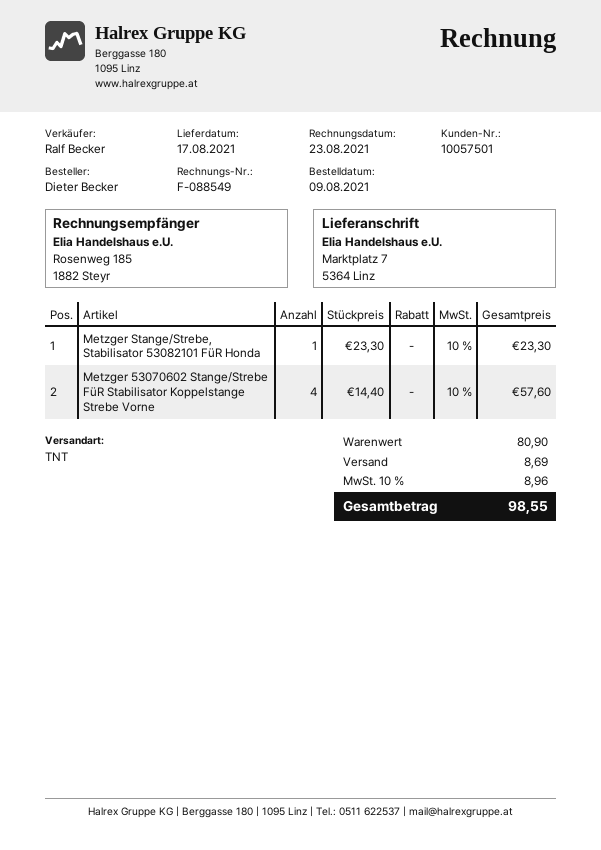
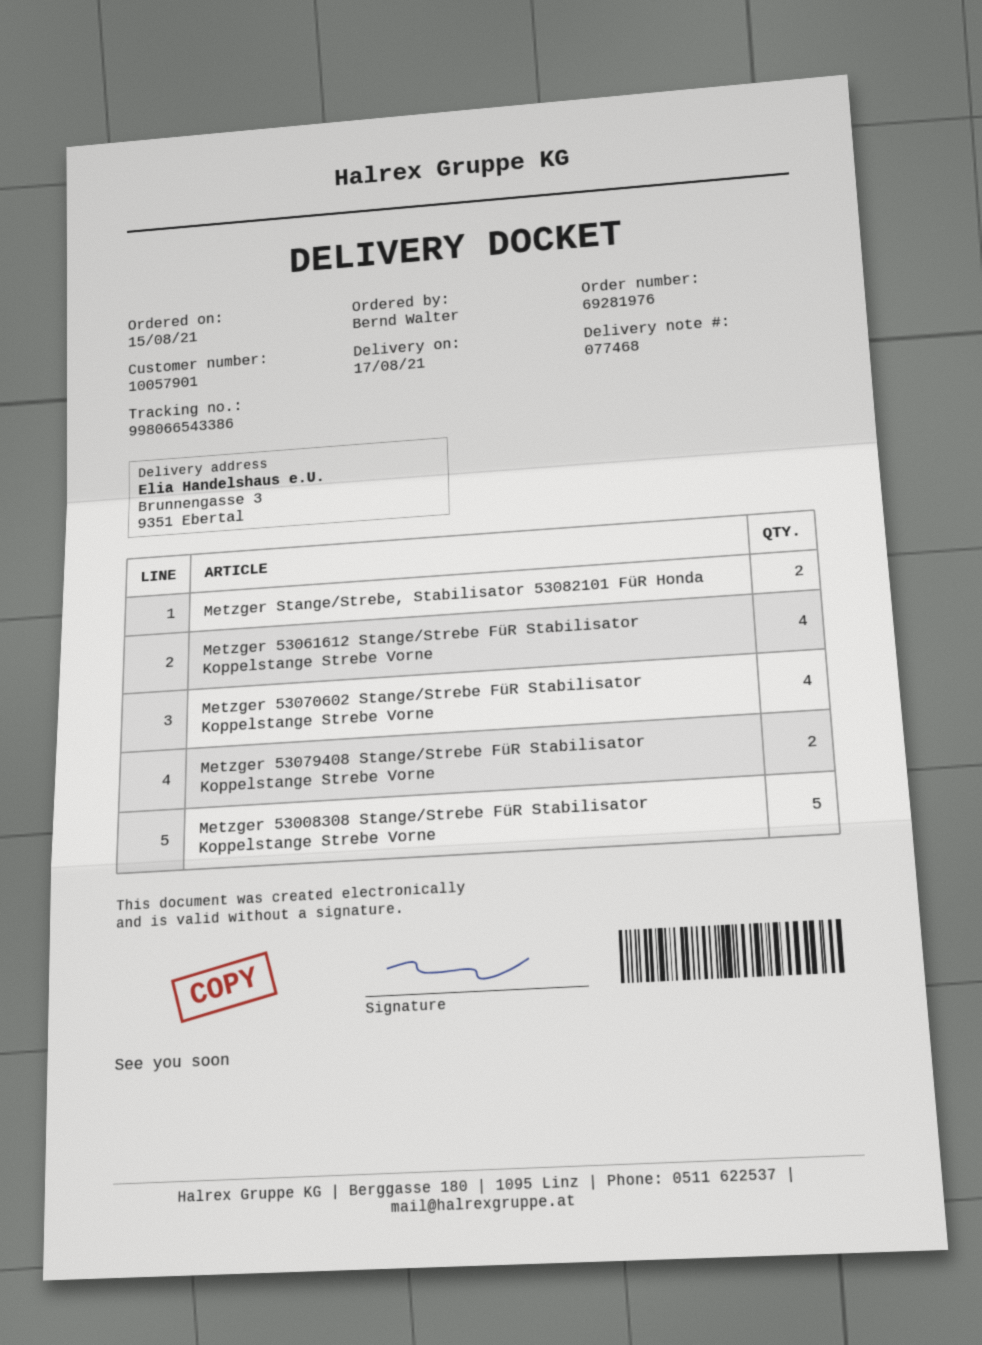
order date: 2021-08-09 -> 2021-08-15
customer number: 10057501 -> 10057901
ordered by: Dieter Becker -> Bernd Walter
ship to: Marktplatz 7, 5364 Linz -> Brunnengasse 3, 9351 Ebertal
Metzger Stange/Strebe, Stabilisator 53082101 FüR Honda: 1 -> 2
Metzger 53061612 Stange/Strebe FüR Stabilisator Koppelstange Strebe Vorne: none -> 4
Metzger 53079408 Stange/Strebe FüR Stabilisator Koppelstange Strebe Vorne: none -> 2
Metzger 53008308 Stange/Strebe FüR Stabilisator Koppelstange Strebe Vorne: none -> 5

